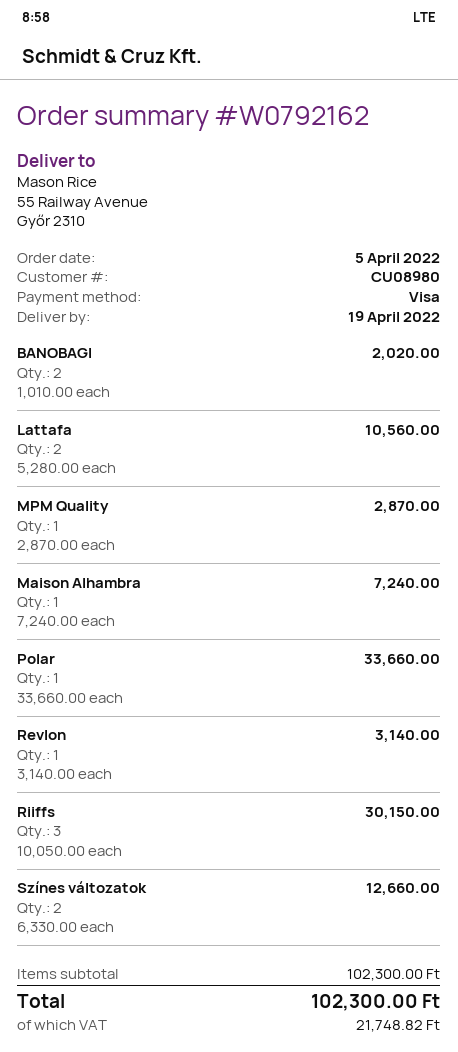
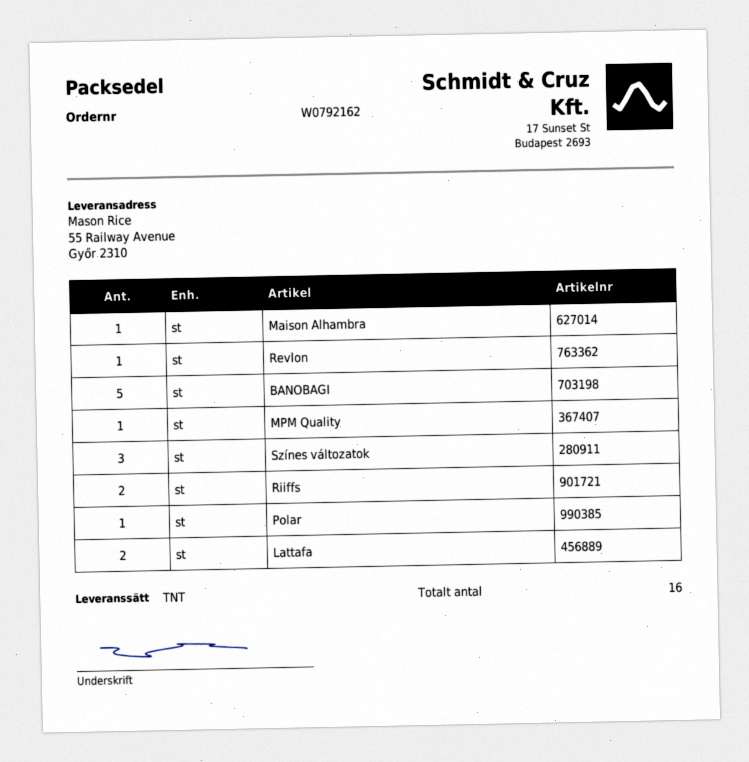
BANOBAGI: 2 -> 5
Riiffs: 3 -> 2
Színes változatok: 2 -> 3

